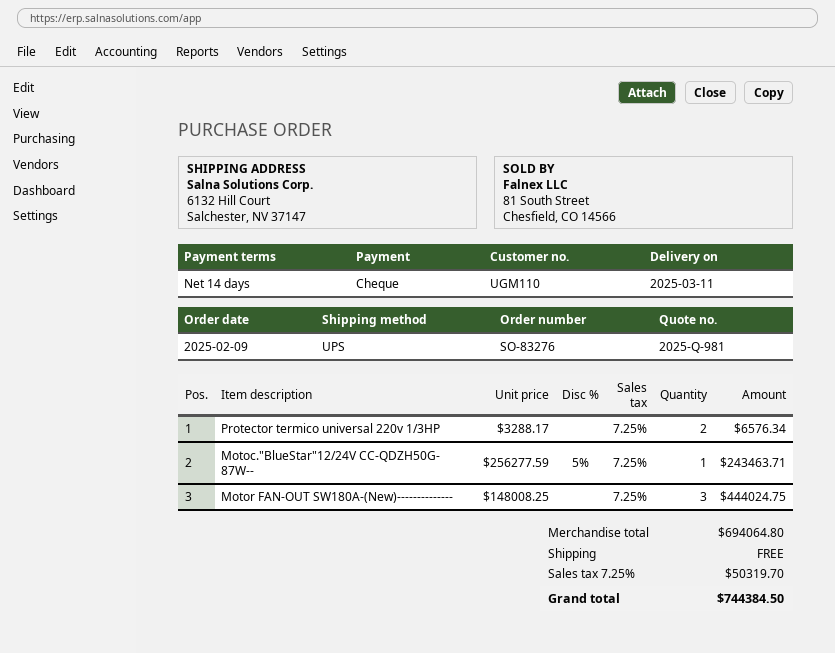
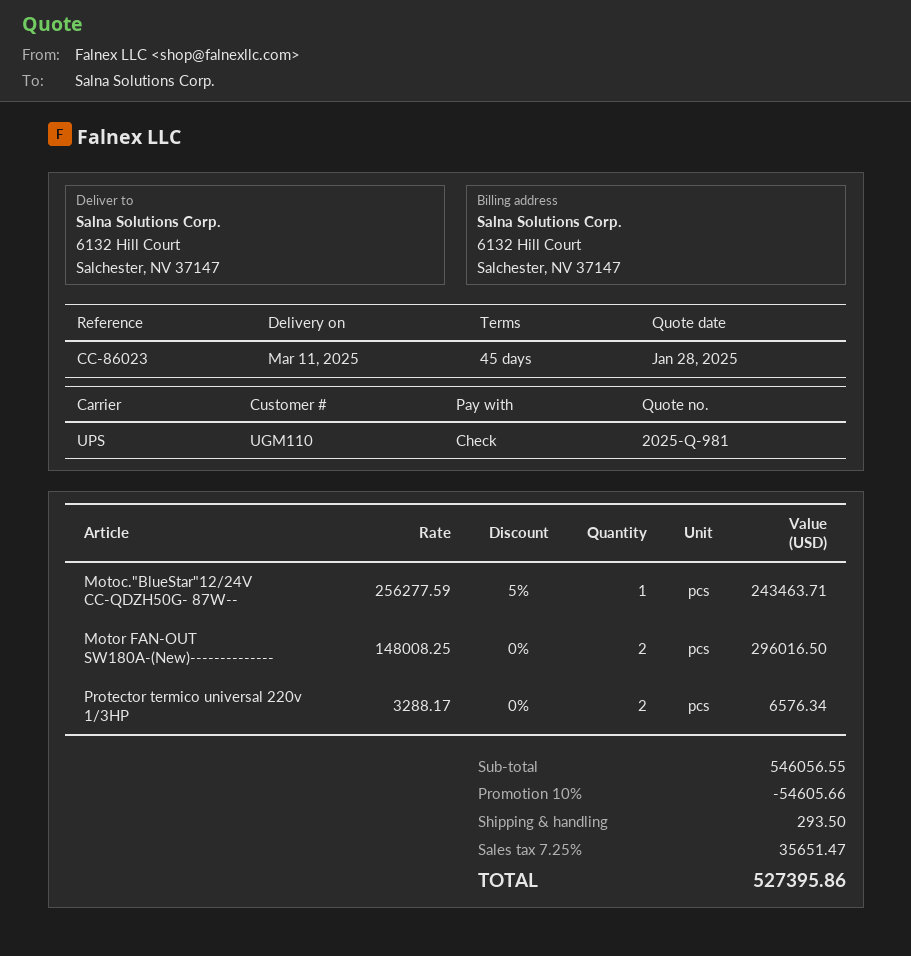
payment terms: 14 days -> 45 days
Motor FAN-OUT SW180A-(New)--------------: 3 x 148008.25 = 444024.75 -> 2 x 148008.25 = 296016.50
subtotal: 694064.80 -> 546056.55
discount: none -> 10% = 54605.66
shipping: 0.00 -> 293.50
tax: 7.25% = 50319.70 -> 7.25% = 35651.47
total: 744384.50 -> 527395.86

